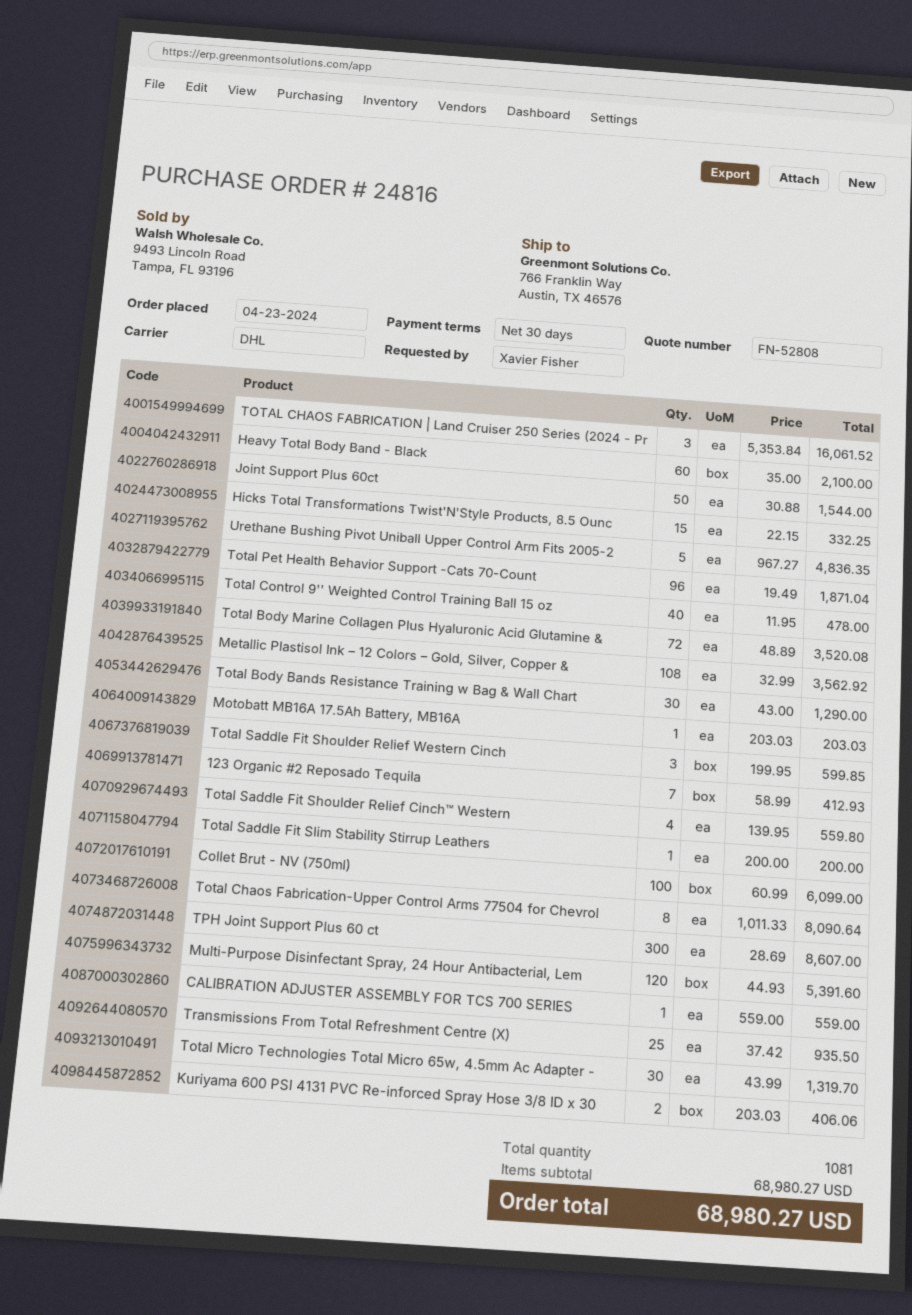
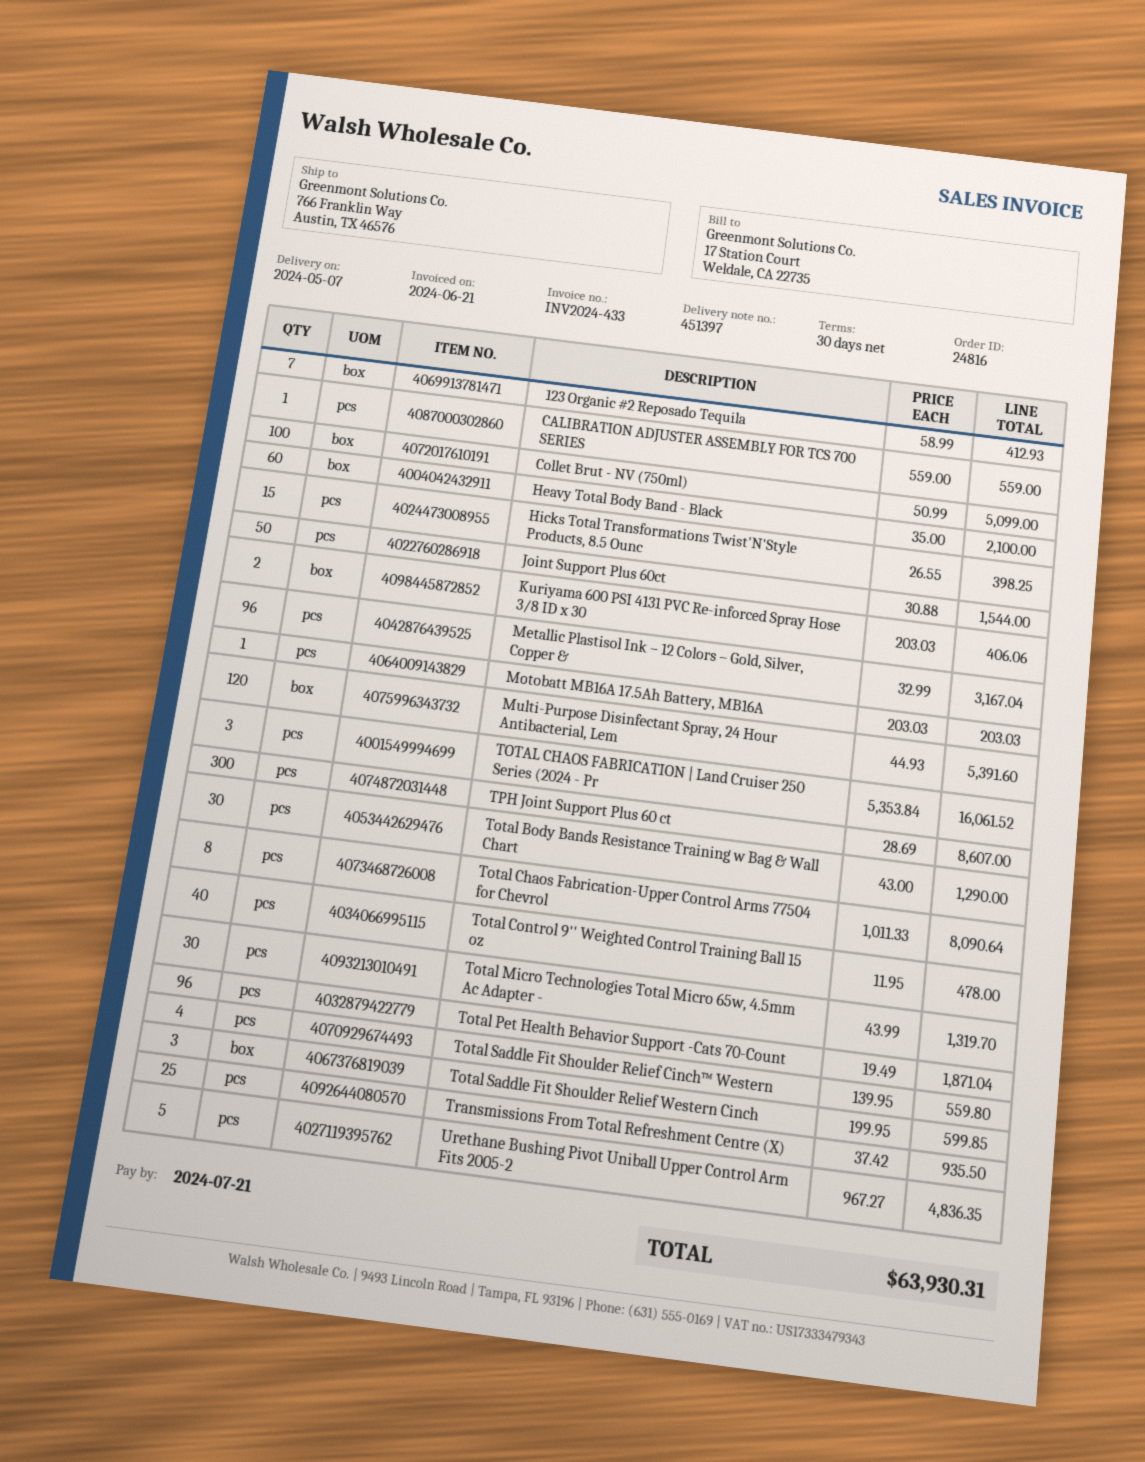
Hicks Total Transformations Twist'N'Style Products, 8.5 Ounc: 15 x 22.15 = 332.25 -> 15 x 26.55 = 398.25
Total Body Marine Collagen Plus Hyaluronic Acid Glutamine &: 72 x 48.89 = 3520.08 -> none
Metallic Plastisol Ink – 12 Colors – Gold, Silver, Copper &: 108 x 32.99 = 3562.92 -> 96 x 32.99 = 3167.04
Total Saddle Fit Slim Stability Stirrup Leathers: 1 x 200.00 = 200.00 -> none
Collet Brut - NV (750ml): 100 x 60.99 = 6099.00 -> 100 x 50.99 = 5099.00
total: 68980.27 -> 63930.31

